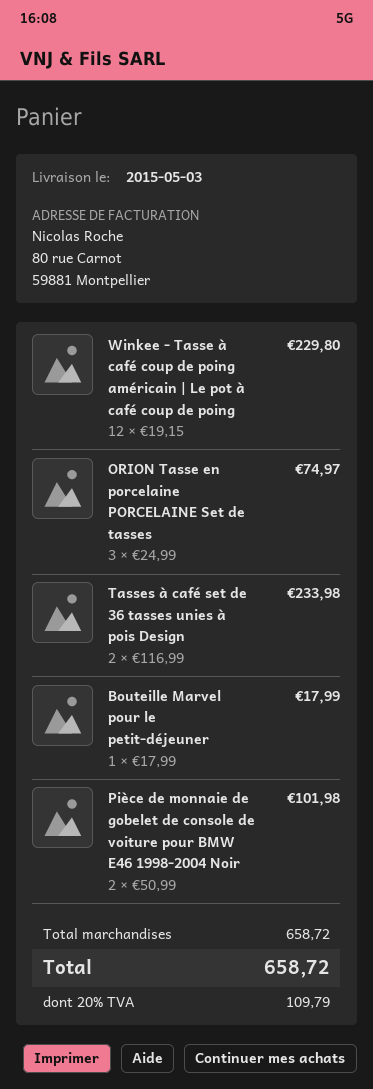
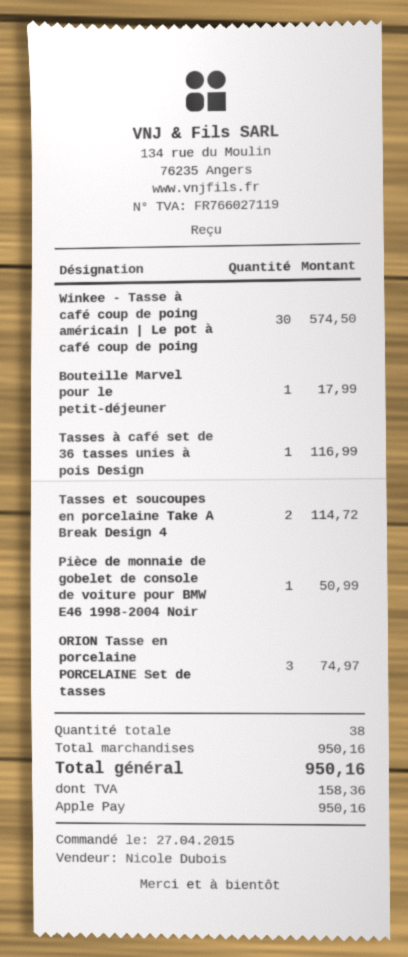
Winkee - Tasse à café coup de poing américain | Le pot à café coup de poing: 12 for 229.80 -> 30 for 574.50
Tasses à café set de 36 tasses unies à pois Design: 2 for 233.98 -> 1 for 116.99
Pièce de monnaie de gobelet de console de voiture pour BMW E46 1998-2004 Noir: 2 for 101.98 -> 1 for 50.99
Tasses et soucoupes en porcelaine Take A Break Design 4: none -> 2 for 114.72
subtotal: 658.72 -> 950.16
tax: 109.79 -> 158.36
total: 658.72 -> 950.16

